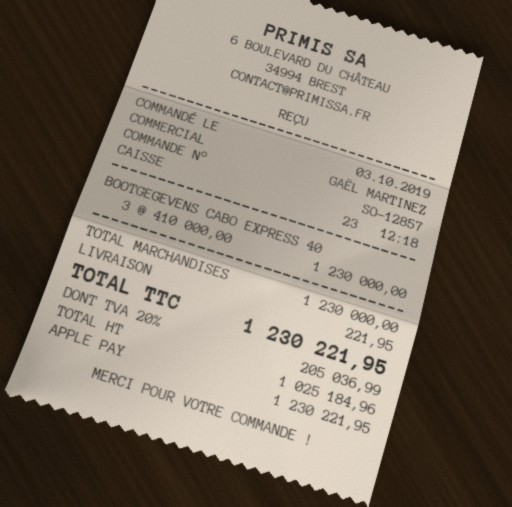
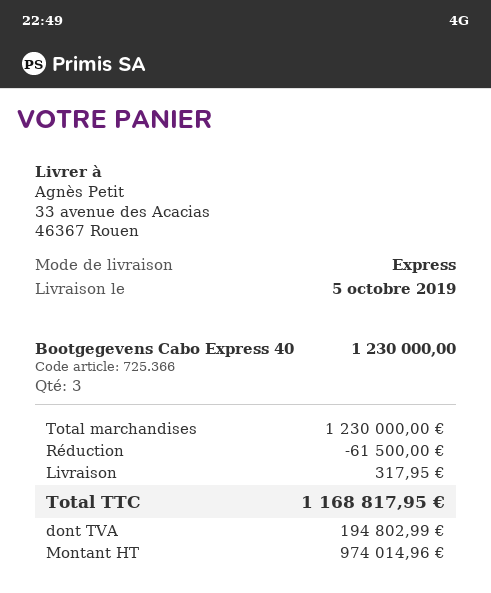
discount: none -> 61500.00
shipping: 221.95 -> 317.95
net: 1025184.96 -> 974014.96
tax: 205036.99 -> 194802.99
total: 1230221.95 -> 1168817.95

